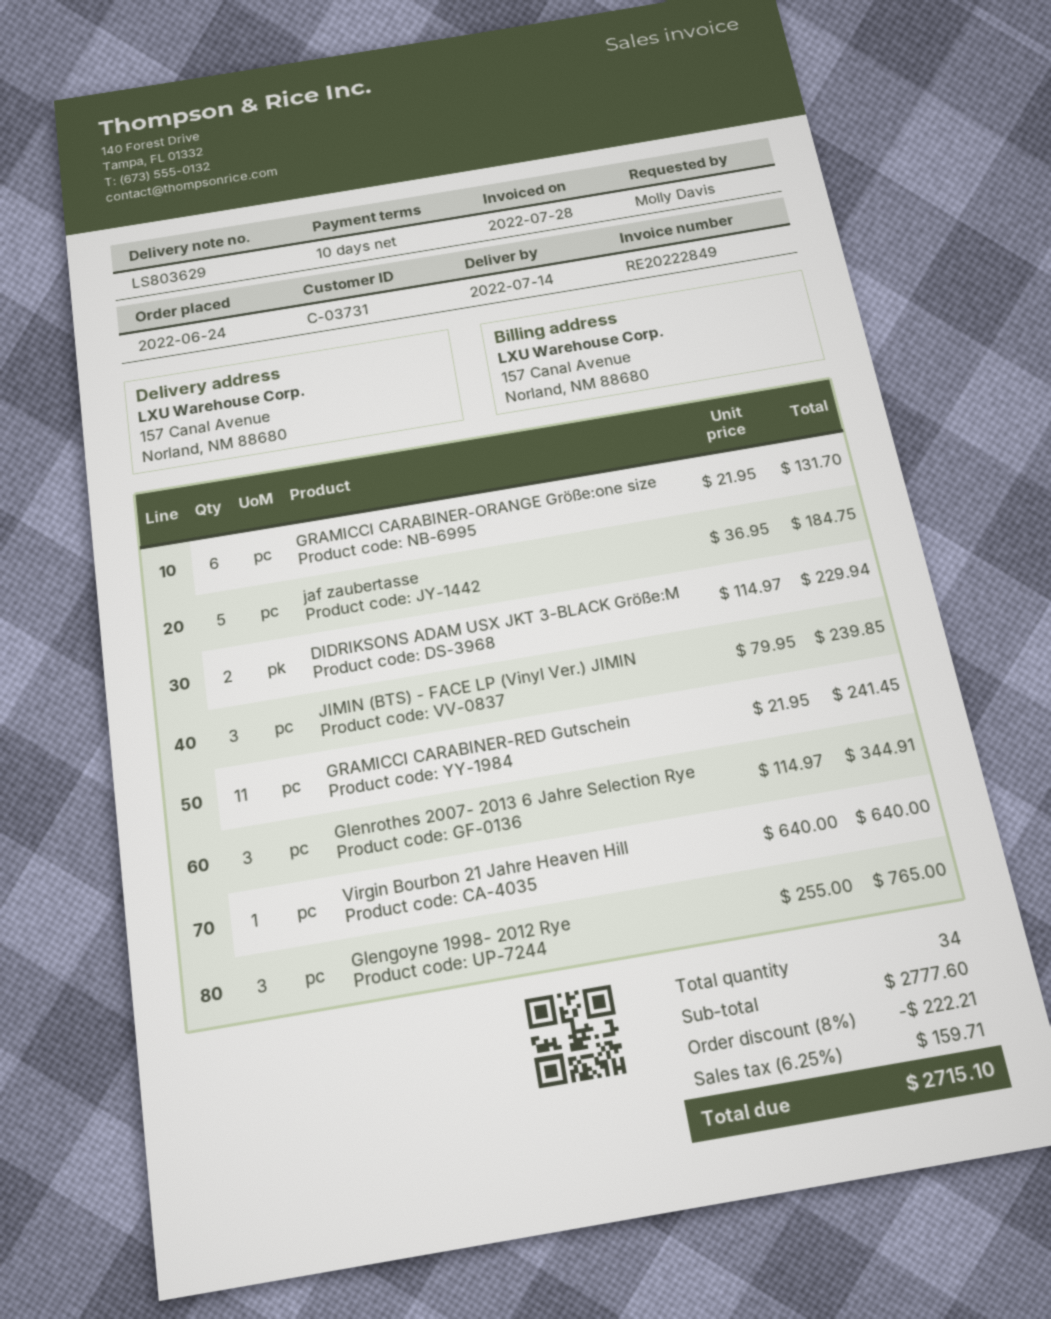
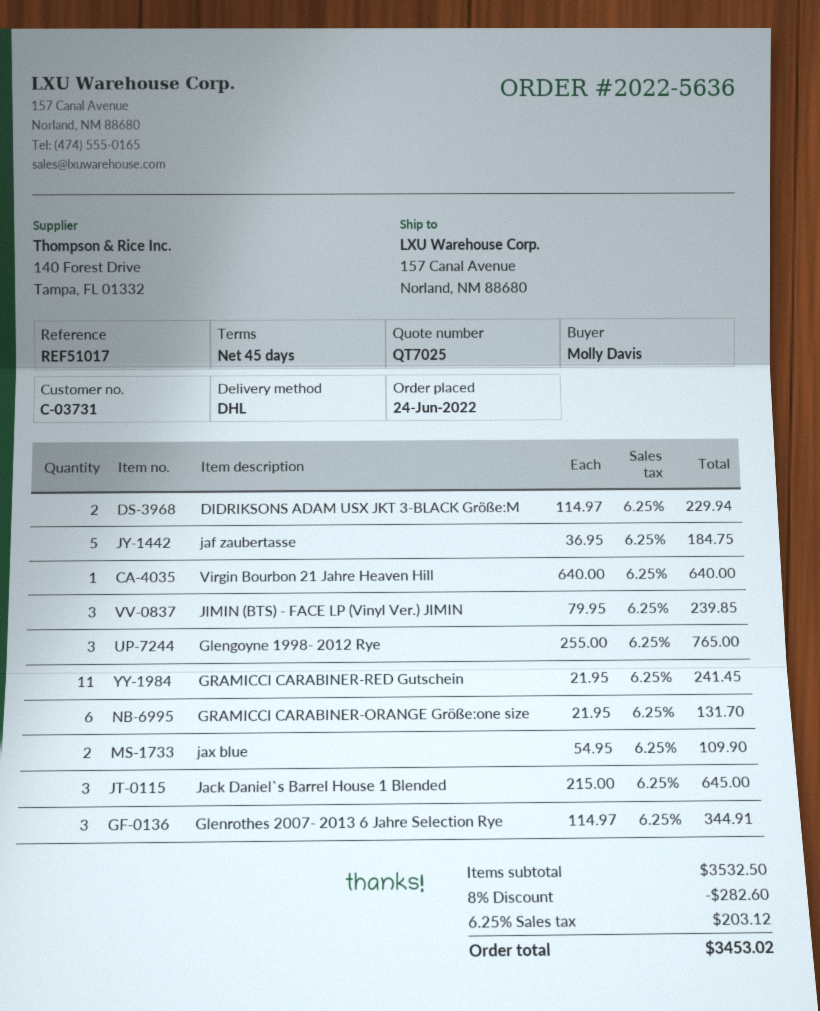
payment terms: 10 days -> 45 days
jax blue: none -> 2 x 54.95 = 109.90
Jack Daniel`s Barrel House 1 Blended: none -> 3 x 215.00 = 645.00
subtotal: 2777.60 -> 3532.50
discount: 8% = 222.21 -> 8% = 282.60
tax: 6.25% = 159.71 -> 6.25% = 203.12
total: 2715.10 -> 3453.02

